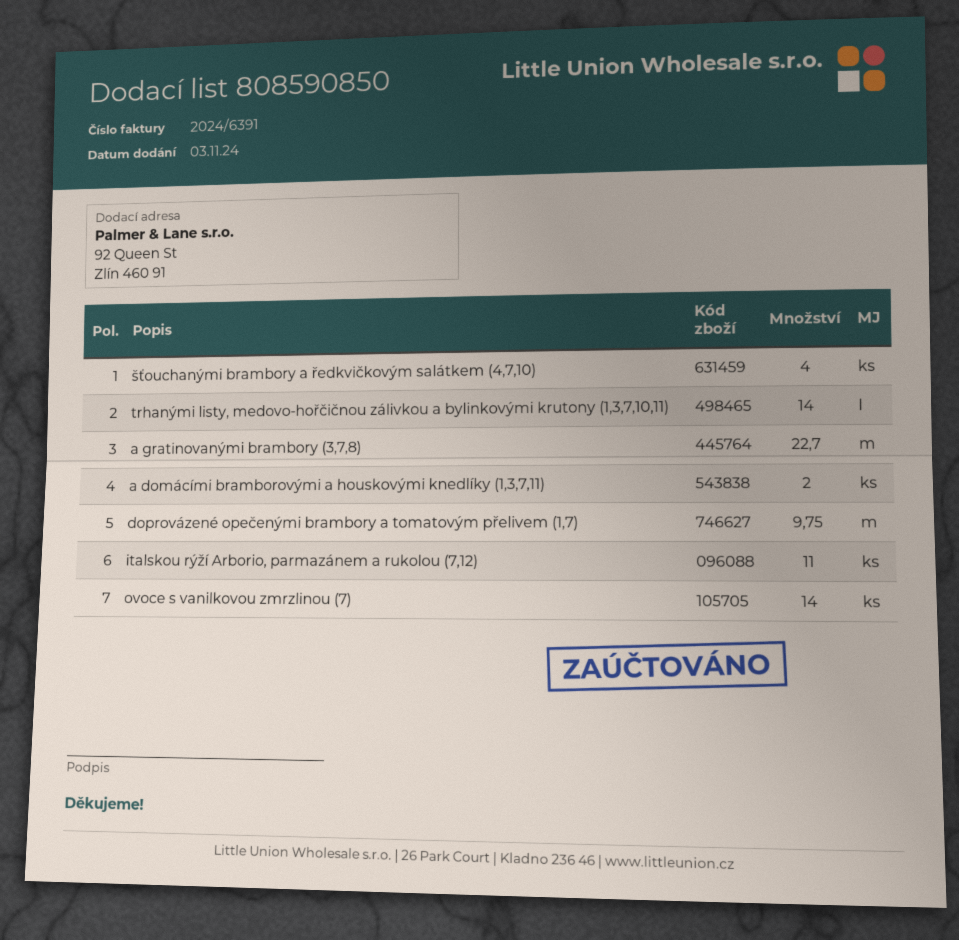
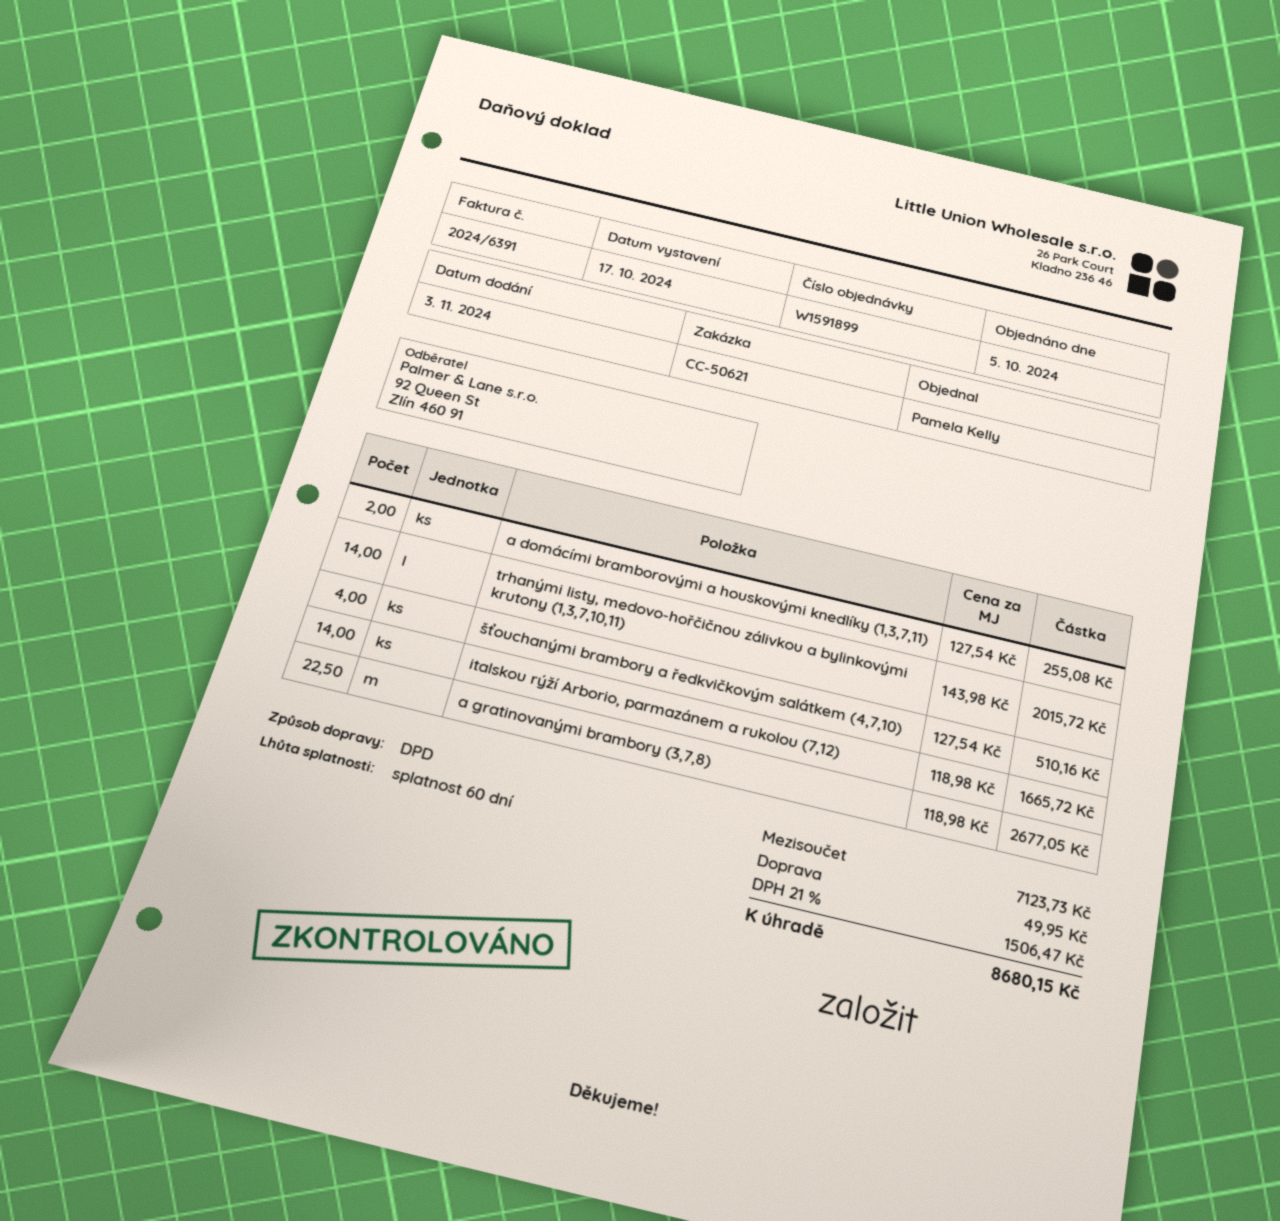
a gratinovanými brambory (3,7,8): 22.7 -> 22.5
doprovázené opečenými brambory a tomatovým přelivem (1,7): 9.75 -> none
italskou rýží Arborio, parmazánem a rukolou (7,12): 11 -> 14
ovoce s vanilkovou zmrzlinou (7): 14 -> none

